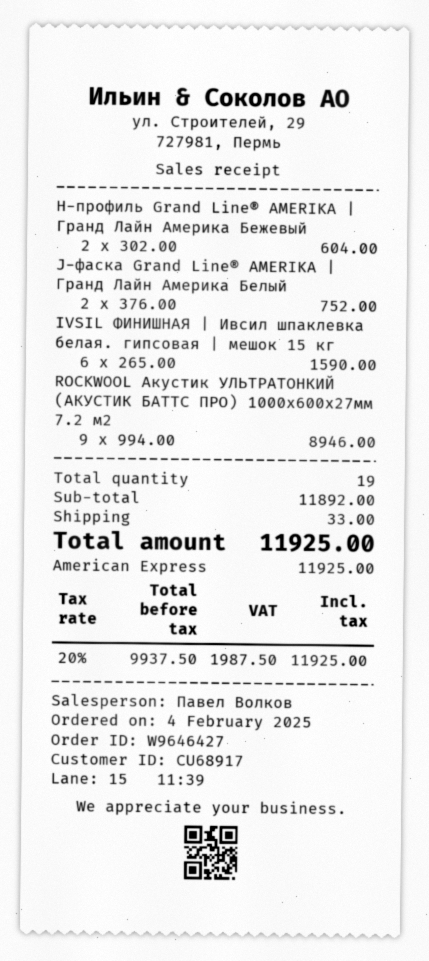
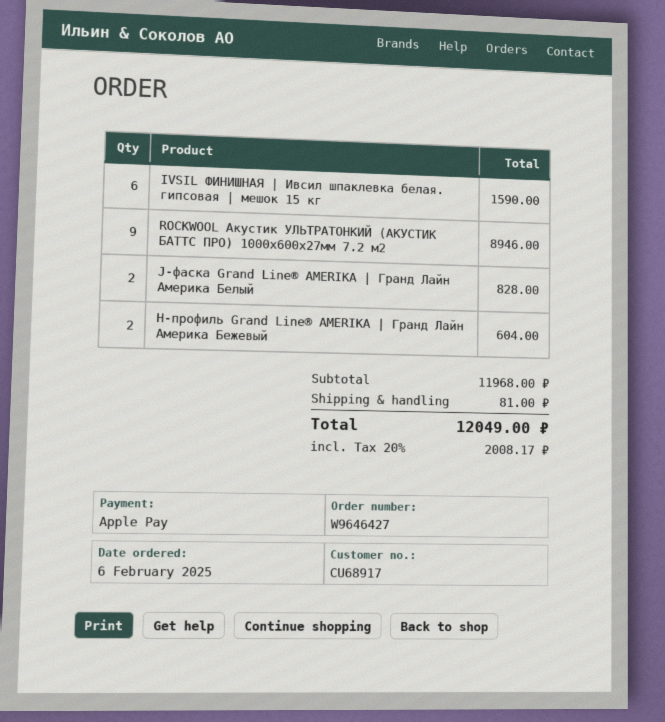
order date: 2025-02-04 -> 2025-02-06
payment method: American Express -> Apple Pay
J-фаска Grand Line® AMERIKA | Гранд Лайн Америка Белый: 2 for 752.00 -> 2 for 828.00
subtotal: 11892.00 -> 11968.00
shipping: 33.00 -> 81.00
tax: 20% = 1987.50 -> 20% = 2008.17
total: 11925.00 -> 12049.00

